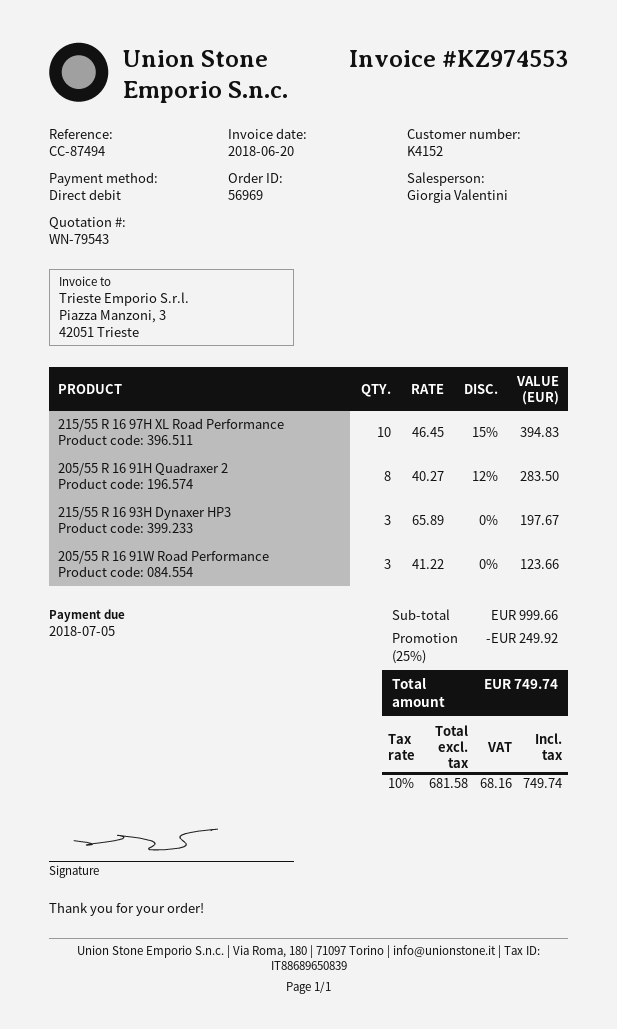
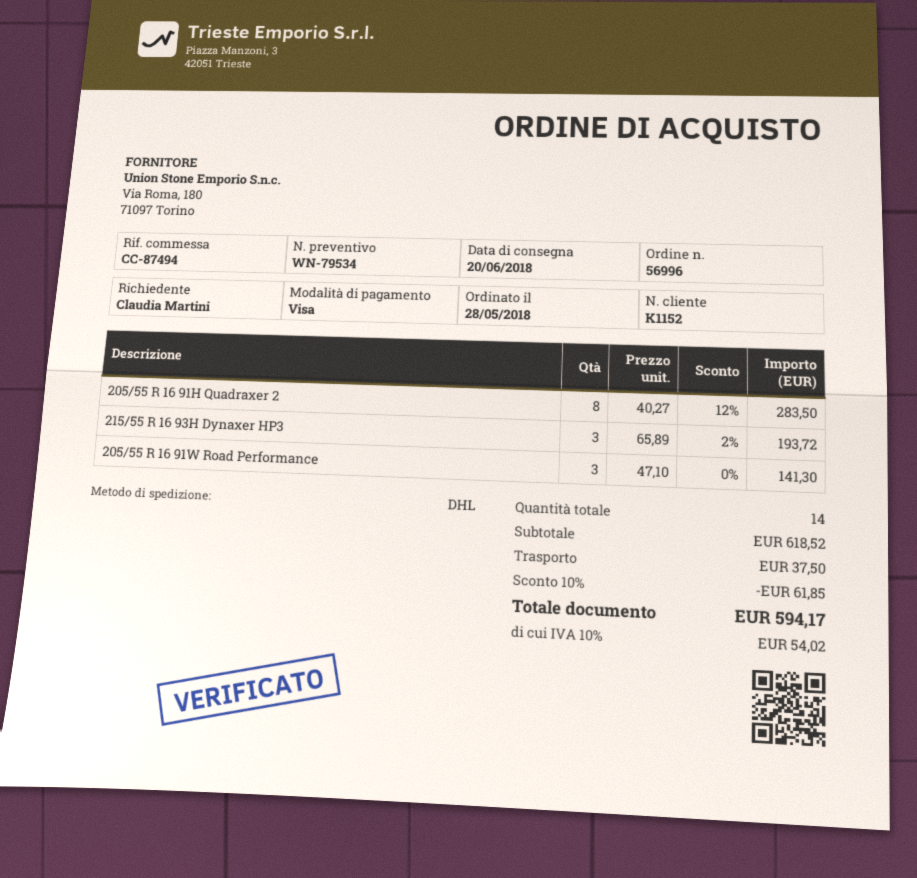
quote number: WN-79543 -> WN-79534
order number: 56969 -> 56996
customer number: K4152 -> K1152
payment method: direct debit -> Visa
215/55 R 16 97H XL Road Performance: 10 x 46.45 - 15% = 394.83 -> none
215/55 R 16 93H Dynaxer HP3: 3 x 65.89 = 197.67 -> 3 x 65.89 - 2% = 193.72
205/55 R 16 91W Road Performance: 3 x 41.22 = 123.66 -> 3 x 47.10 = 141.30
subtotal: 999.66 -> 618.52
discount: 25% = 249.92 -> 10% = 61.85
shipping: none -> 37.50
tax: 10% = 68.16 -> 10% = 54.02
total: 749.74 -> 594.17

